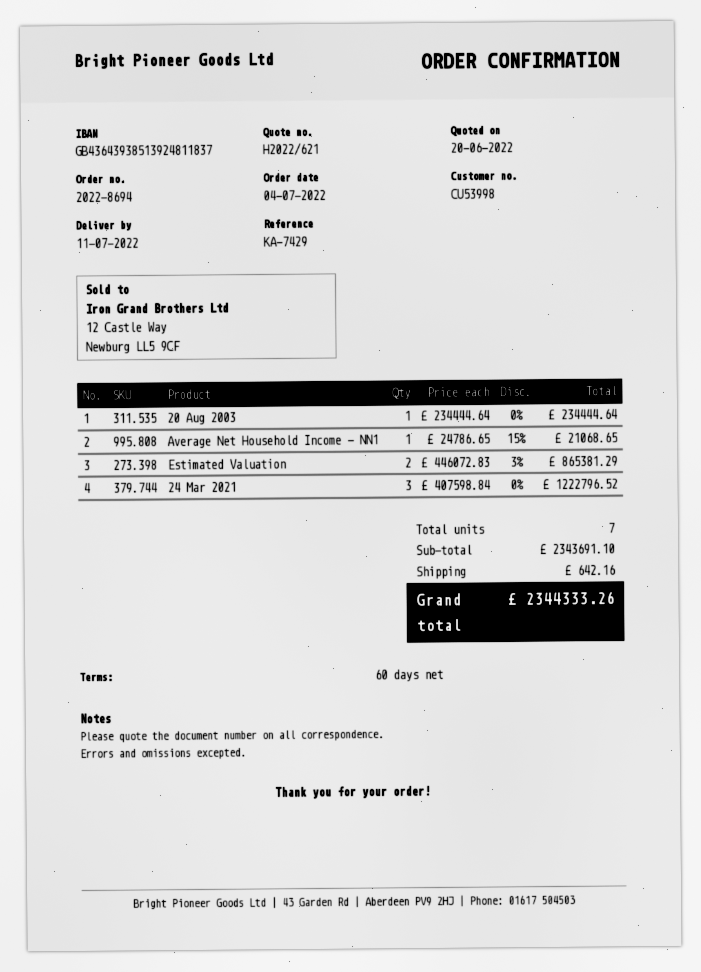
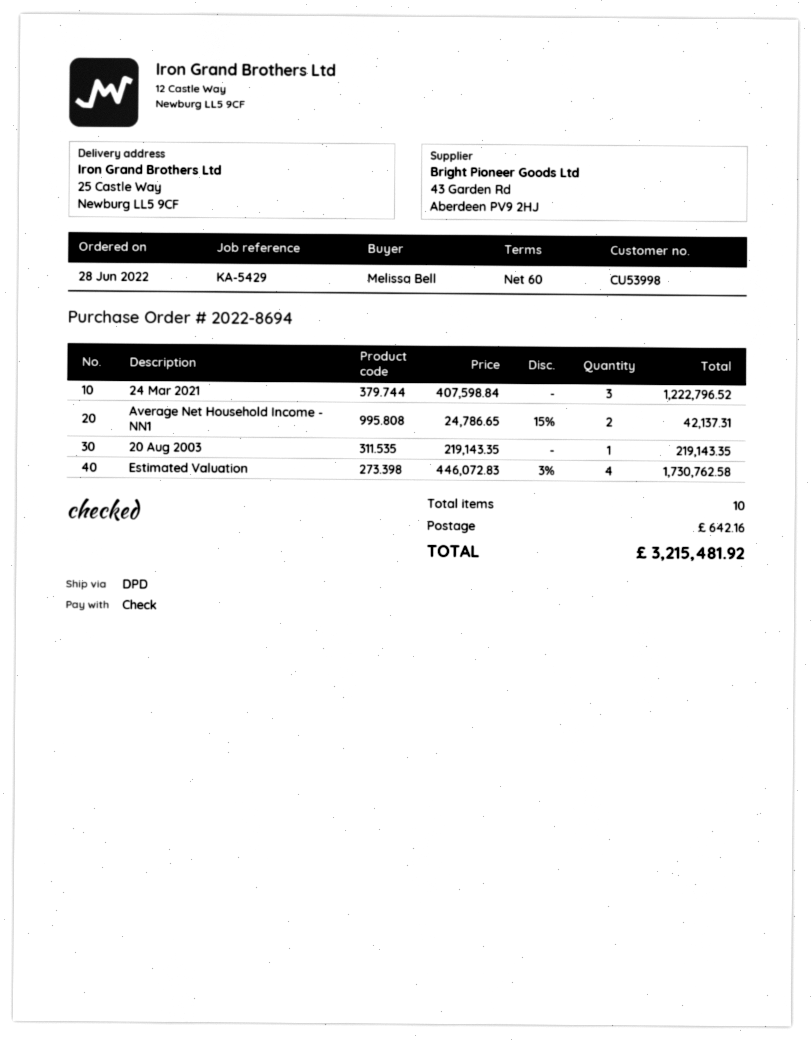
order date: 2022-07-04 -> 2022-06-28
reference: KA-7429 -> KA-5429
20 Aug 2003: 1 x 234444.64 = 234444.64 -> 1 x 219143.35 = 219143.35
Average Net Household Income - NN1: 1 x 24786.65 - 15% = 21068.65 -> 2 x 24786.65 - 15% = 42137.31
Estimated Valuation: 2 x 446072.83 - 3% = 865381.29 -> 4 x 446072.83 - 3% = 1730762.58
total quantity: 7 -> 10
total: 2344333.26 -> 3215481.92

